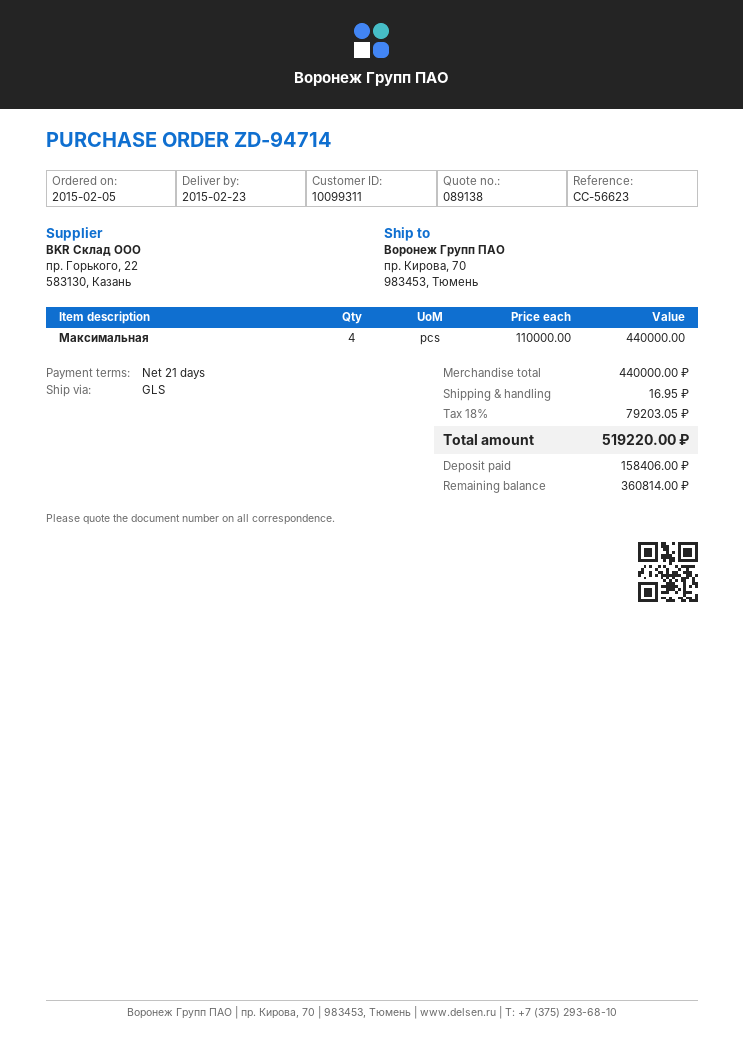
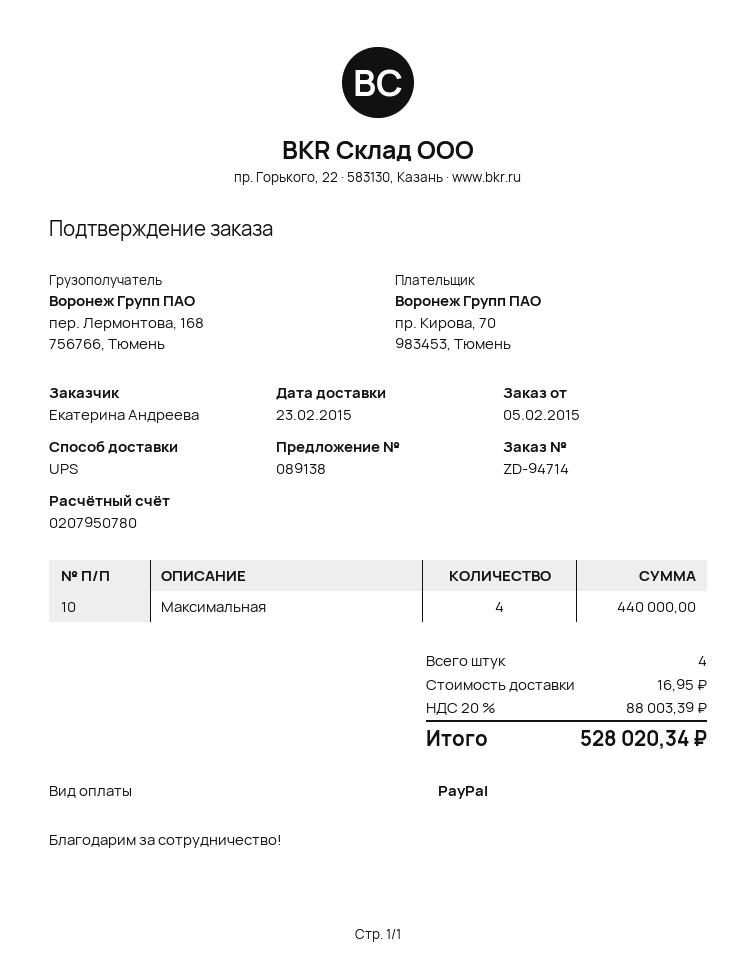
shipping method: GLS -> UPS
ship to: пр. Кирова, 70, 983453, Тюмень -> пер. Лермонтова, 168, 756766, Тюмень
tax: 18% = 79203.05 -> 20% = 88003.39
total: 519220.00 -> 528020.34

